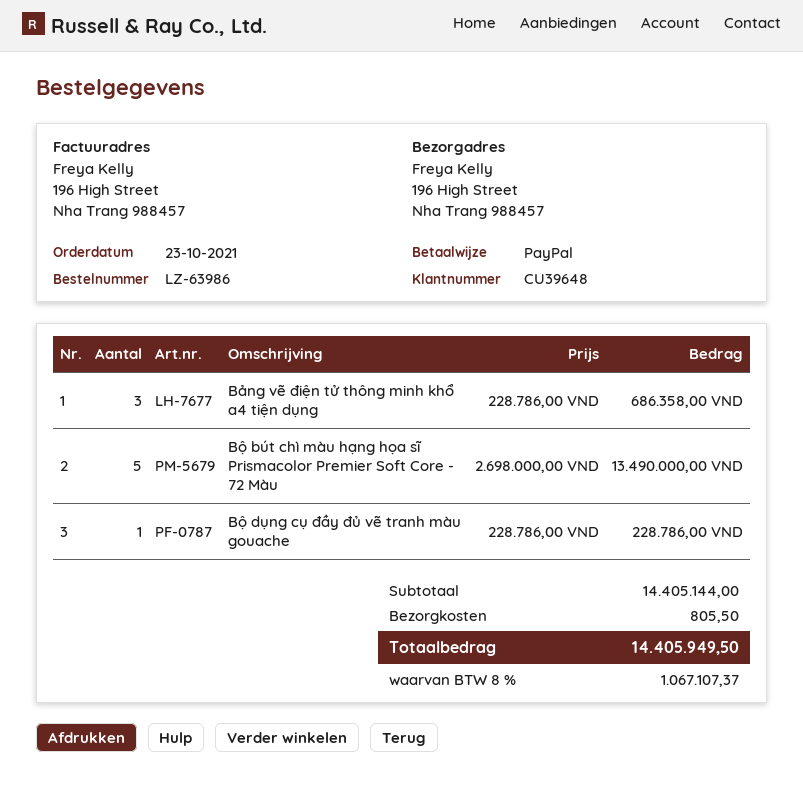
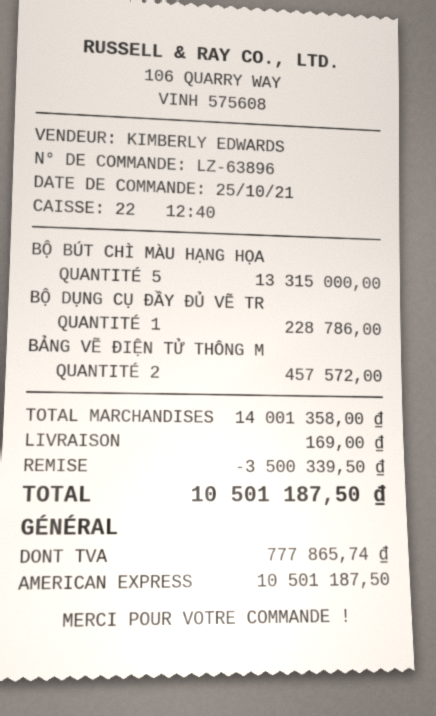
order number: LZ-63986 -> LZ-63896
order date: 2021-10-23 -> 2021-10-25
payment method: PayPal -> American Express
Bảng vẽ điện tử thông minh khổ a4 tiện dụng: 3 for 686358.00 -> 2 for 457572.00
Bộ bút chì màu hạng họa sĩ Prismacolor Premier Soft Core - 72 Màu: 5 for 13490000.00 -> 5 for 13315000.00
subtotal: 14405144.00 -> 14001358.00
discount: none -> 3500339.50
shipping: 805.50 -> 169.00
tax: 1067107.37 -> 777865.74
total: 14405949.50 -> 10501187.50

